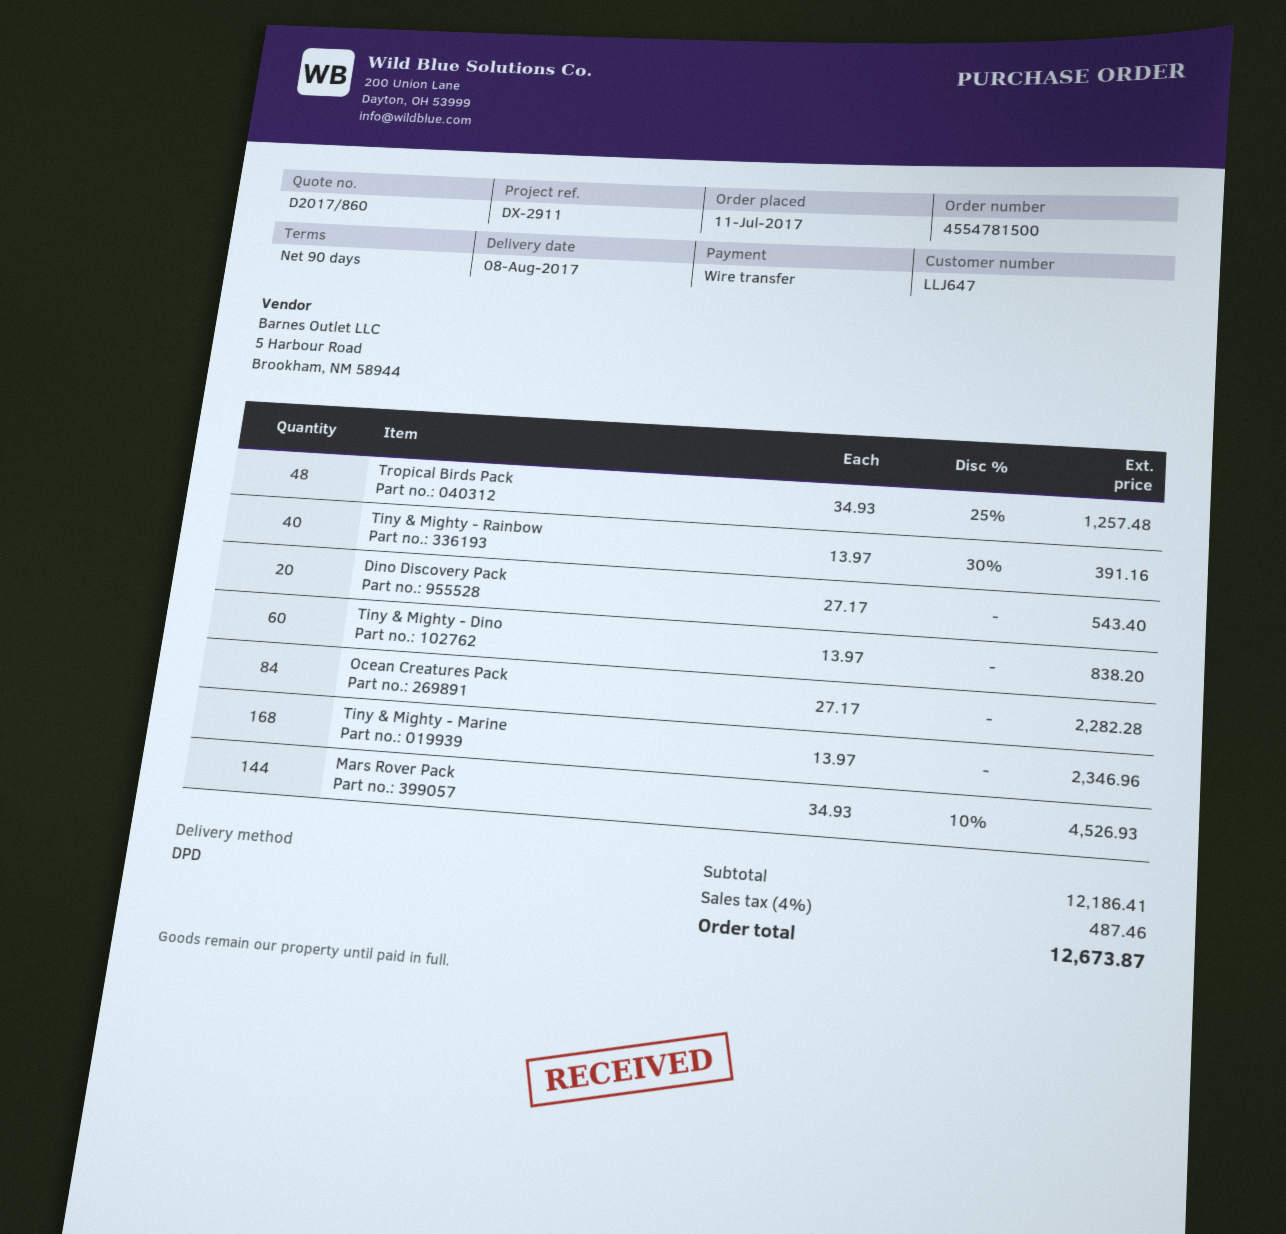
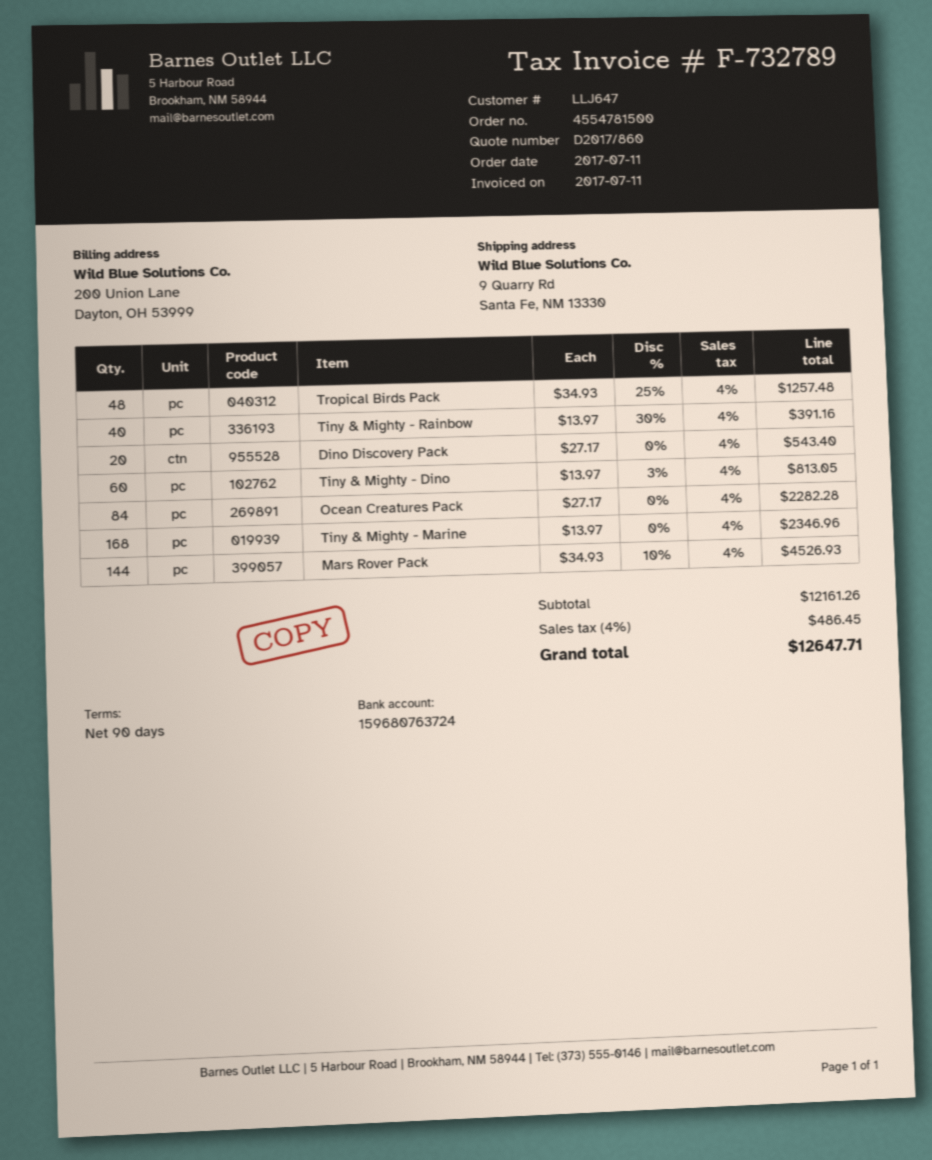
Tiny & Mighty - Dino: 60 x 13.97 = 838.20 -> 60 x 13.97 - 3% = 813.05
subtotal: 12186.41 -> 12161.26
tax: 4% = 487.46 -> 4% = 486.45
total: 12673.87 -> 12647.71

